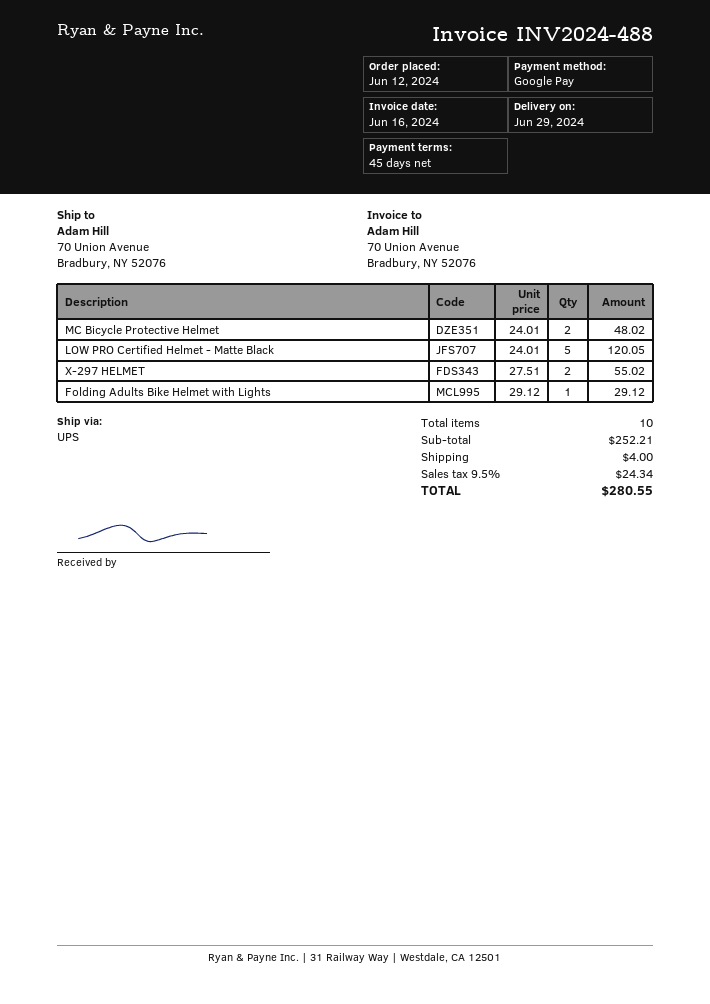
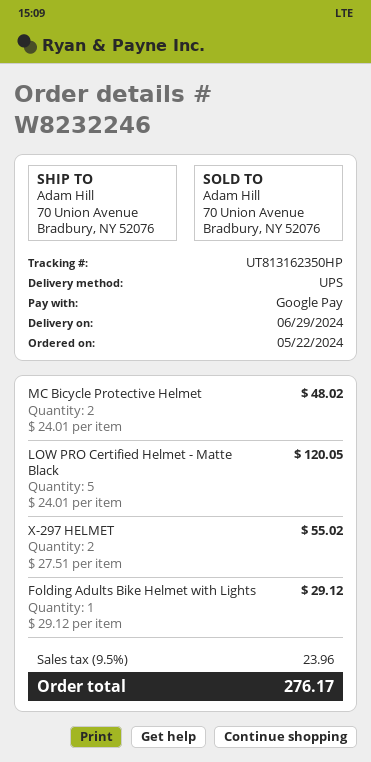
order date: 2024-06-12 -> 2024-05-22
shipping: 4.00 -> none
tax: 9.5% = 24.34 -> 9.5% = 23.96
total: 280.55 -> 276.17

